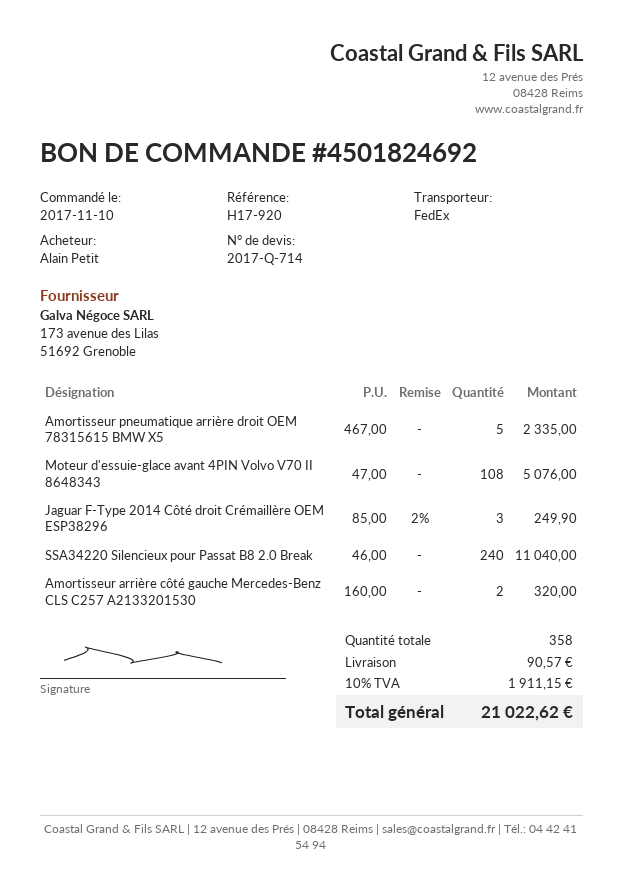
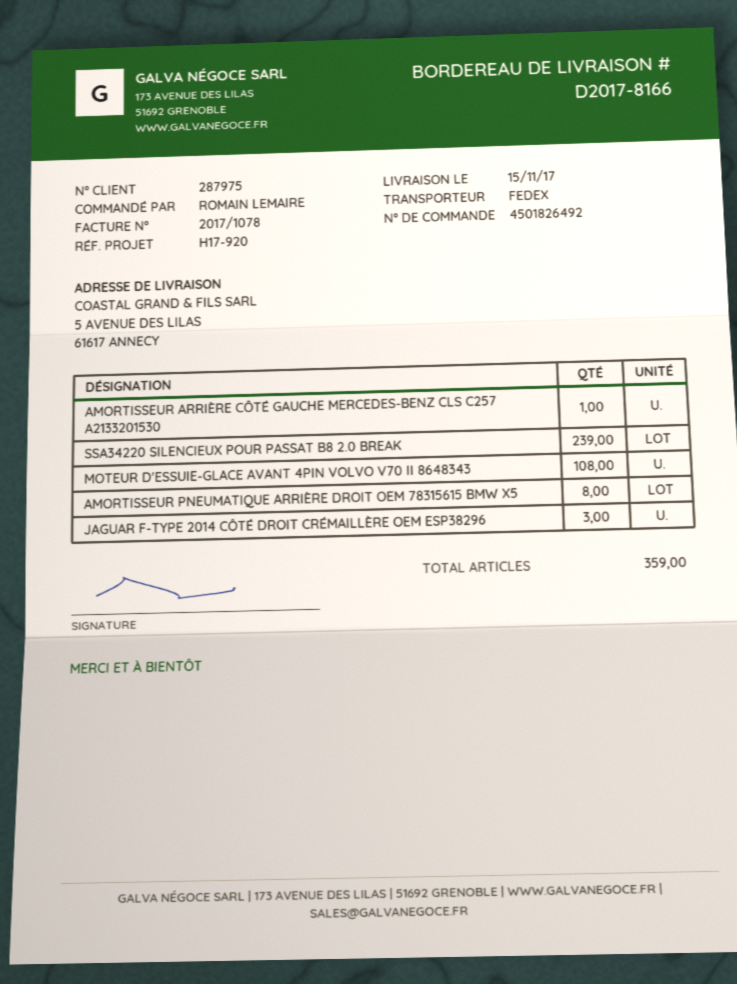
order number: 4501824692 -> 4501826492
ordered by: Alain Petit -> ROMAIN LEMAIRE
Amortisseur pneumatique arrière droit OEM 78315615 BMW X5: 5 -> 8
SSA34220 Silencieux pour Passat B8 2.0 Break: 240 -> 239
Amortisseur arrière côté gauche Mercedes-Benz CLS C257 A2133201530: 2 -> 1
total quantity: 358 -> 359

